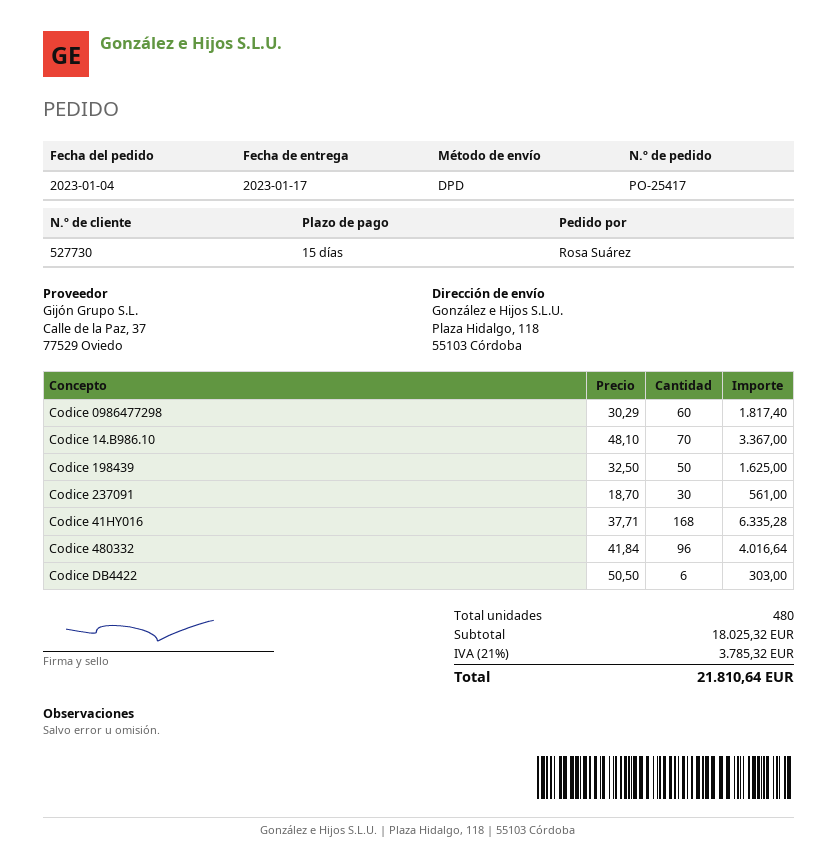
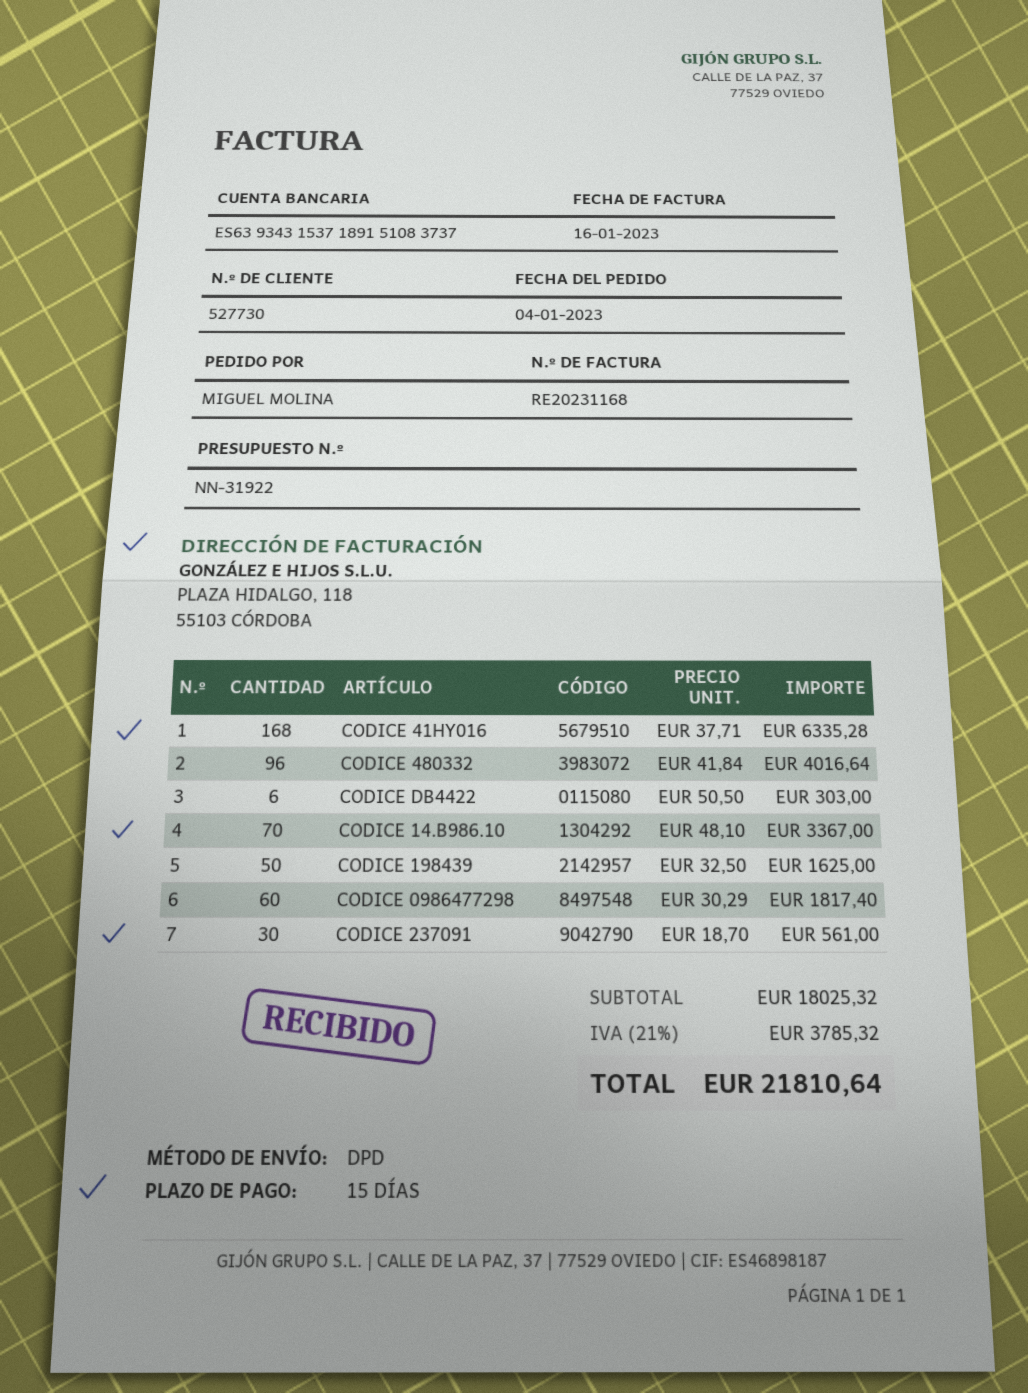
ordered by: Rosa Suárez -> MIGUEL MOLINA

